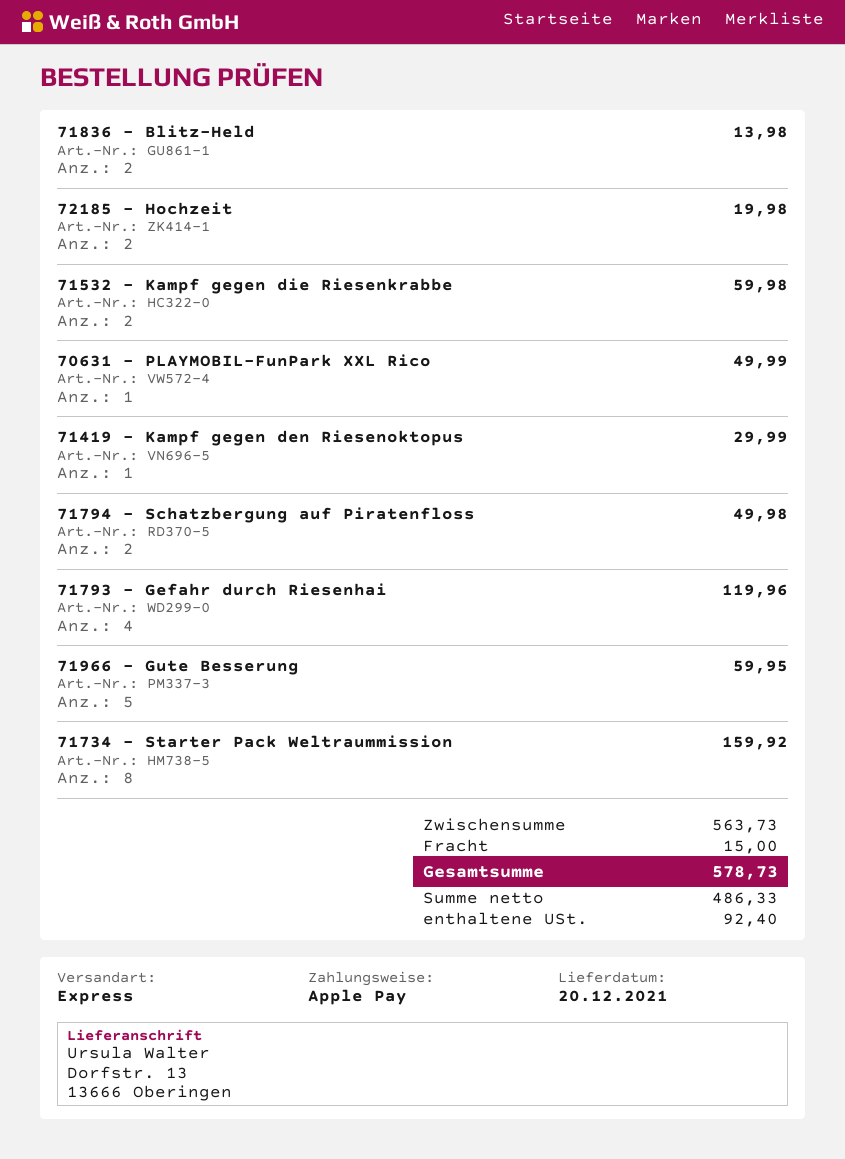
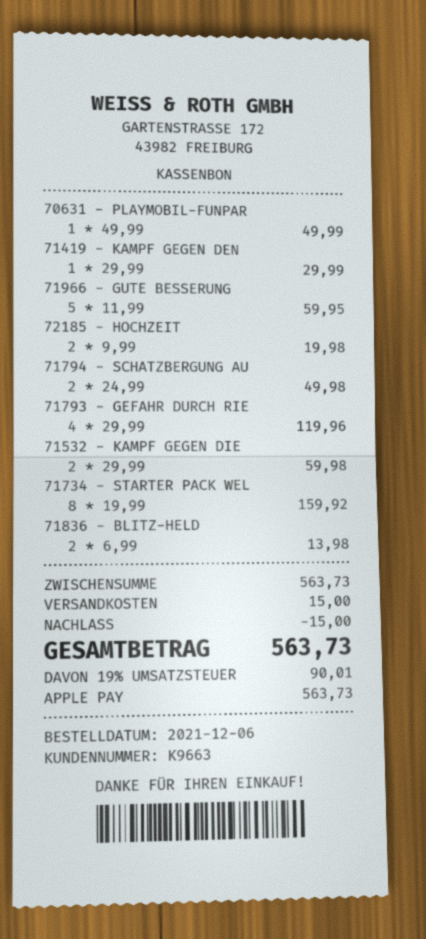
discount: none -> 15.00
tax: 92.40 -> 90.01
total: 578.73 -> 563.73

